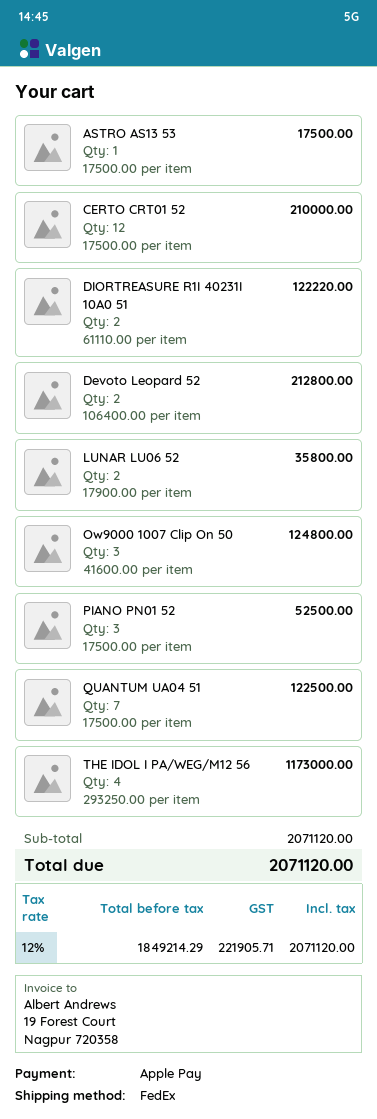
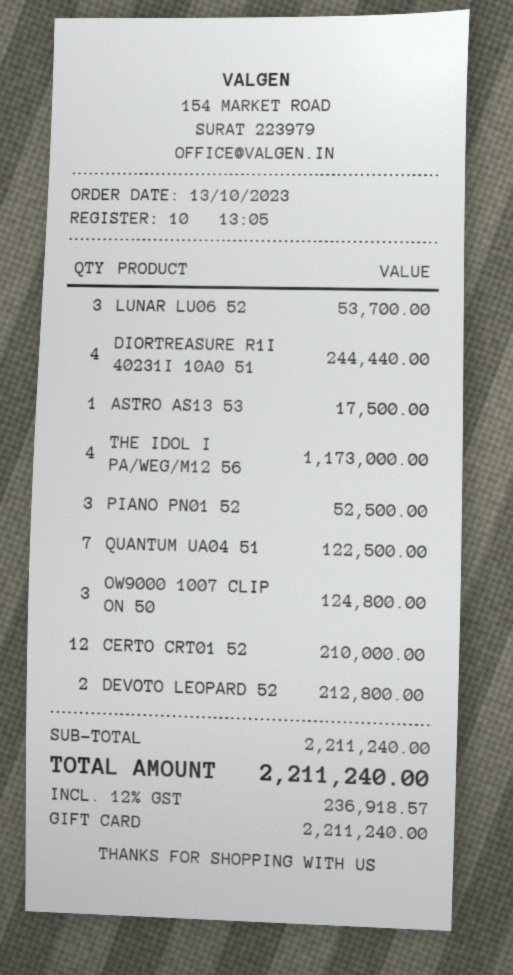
payment method: Apple Pay -> gift card
DIORTREASURE R1I 40231I 10A0 51: 2 for 122220.00 -> 4 for 244440.00
LUNAR LU06 52: 2 for 35800.00 -> 3 for 53700.00
subtotal: 2071120.00 -> 2211240.00
tax: 12% = 221905.71 -> 12% = 236918.57
total: 2071120.00 -> 2211240.00

